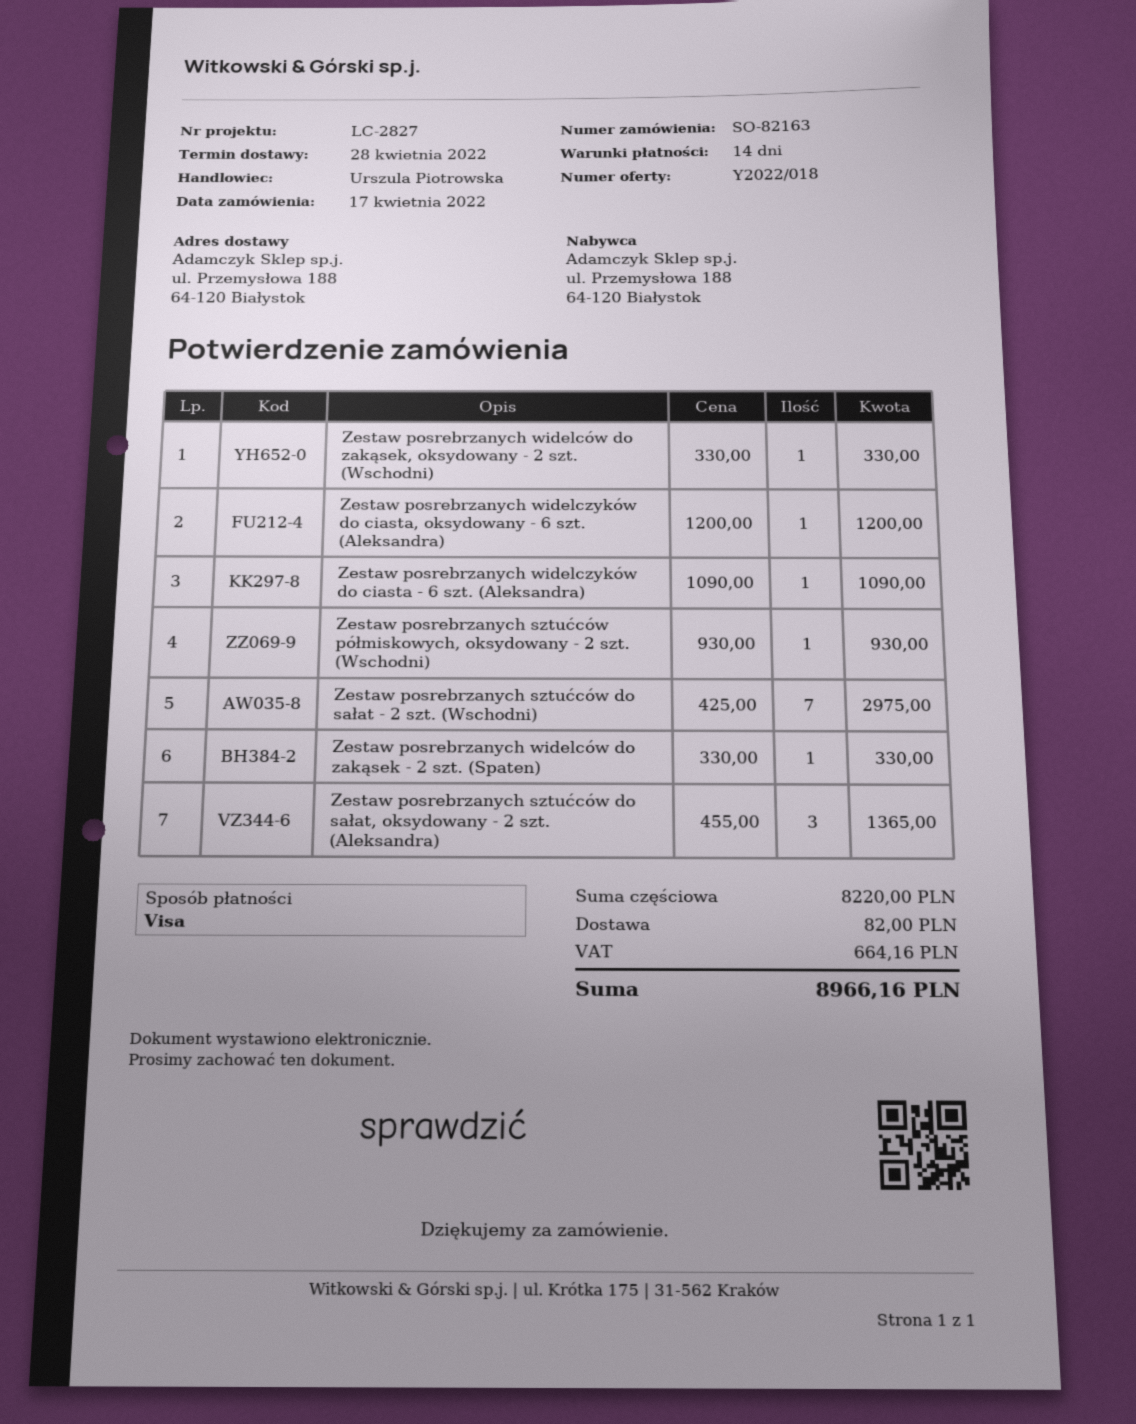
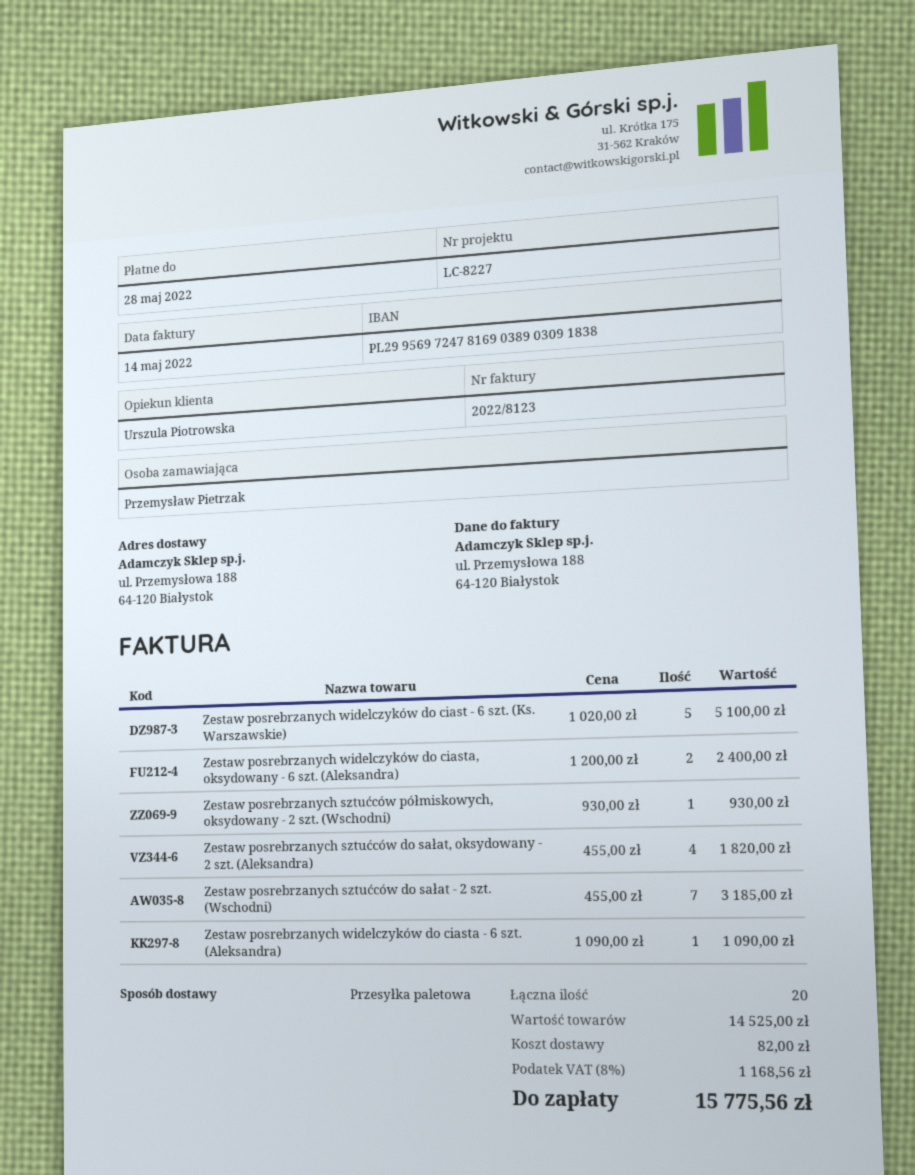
reference: LC-2827 -> LC-8227
Zestaw posrebrzanych widelców do zakąsek, oksydowany - 2 szt. (Wschodni): 1 x 330.00 = 330.00 -> none
Zestaw posrebrzanych widelczyków do ciasta, oksydowany - 6 szt. (Aleksandra): 1 x 1200.00 = 1200.00 -> 2 x 1200.00 = 2400.00
Zestaw posrebrzanych sztućców do sałat - 2 szt. (Wschodni): 7 x 425.00 = 2975.00 -> 7 x 455.00 = 3185.00
Zestaw posrebrzanych widelców do zakąsek - 2 szt. (Spaten): 1 x 330.00 = 330.00 -> none
Zestaw posrebrzanych sztućców do sałat, oksydowany - 2 szt. (Aleksandra): 3 x 455.00 = 1365.00 -> 4 x 455.00 = 1820.00
Zestaw posrebrzanych widelczyków do ciast - 6 szt. (Ks. Warszawskie): none -> 5 x 1020.00 = 5100.00
subtotal: 8220.00 -> 14525.00
tax: 664.16 -> 1168.56
total: 8966.16 -> 15775.56

